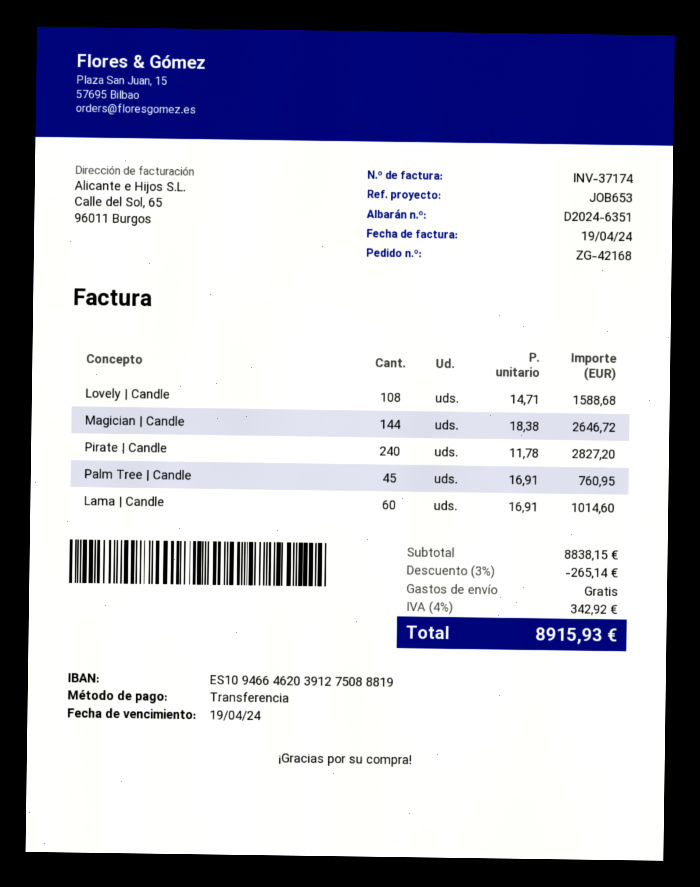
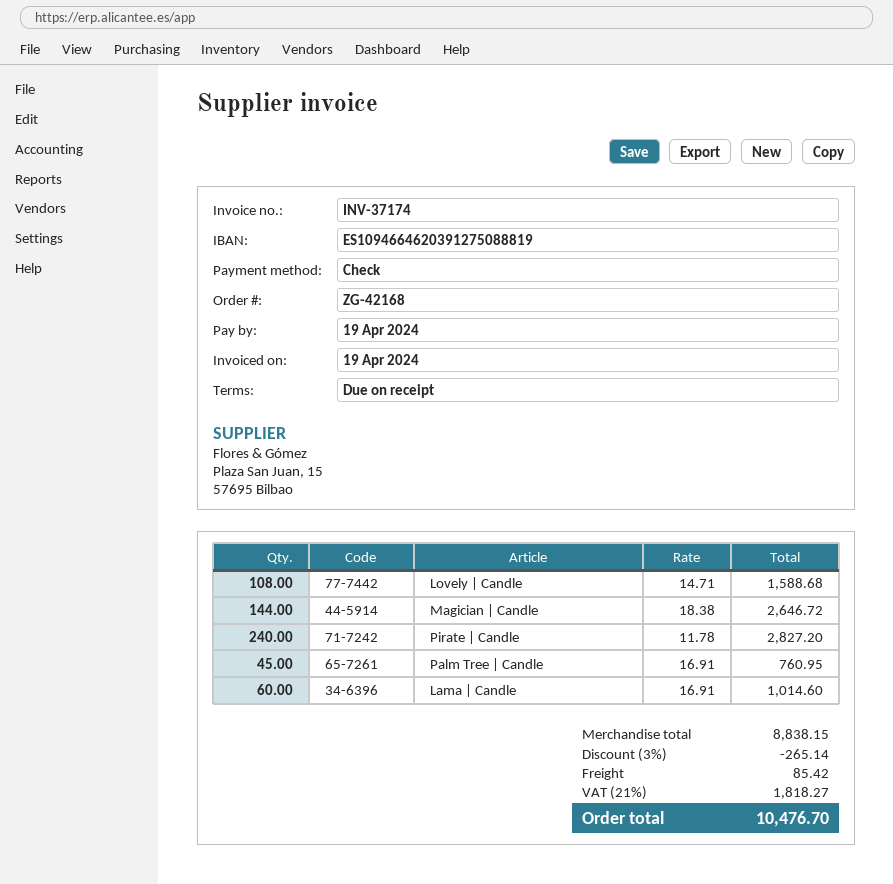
payment method: bank transfer -> cheque
shipping: 0.00 -> 85.42
tax: 4% = 342.92 -> 21% = 1818.27
total: 8915.93 -> 10476.70

